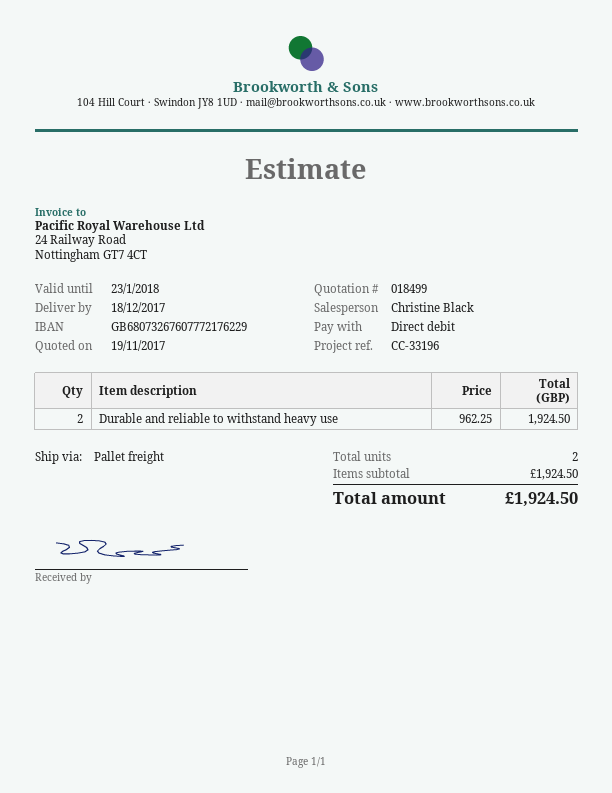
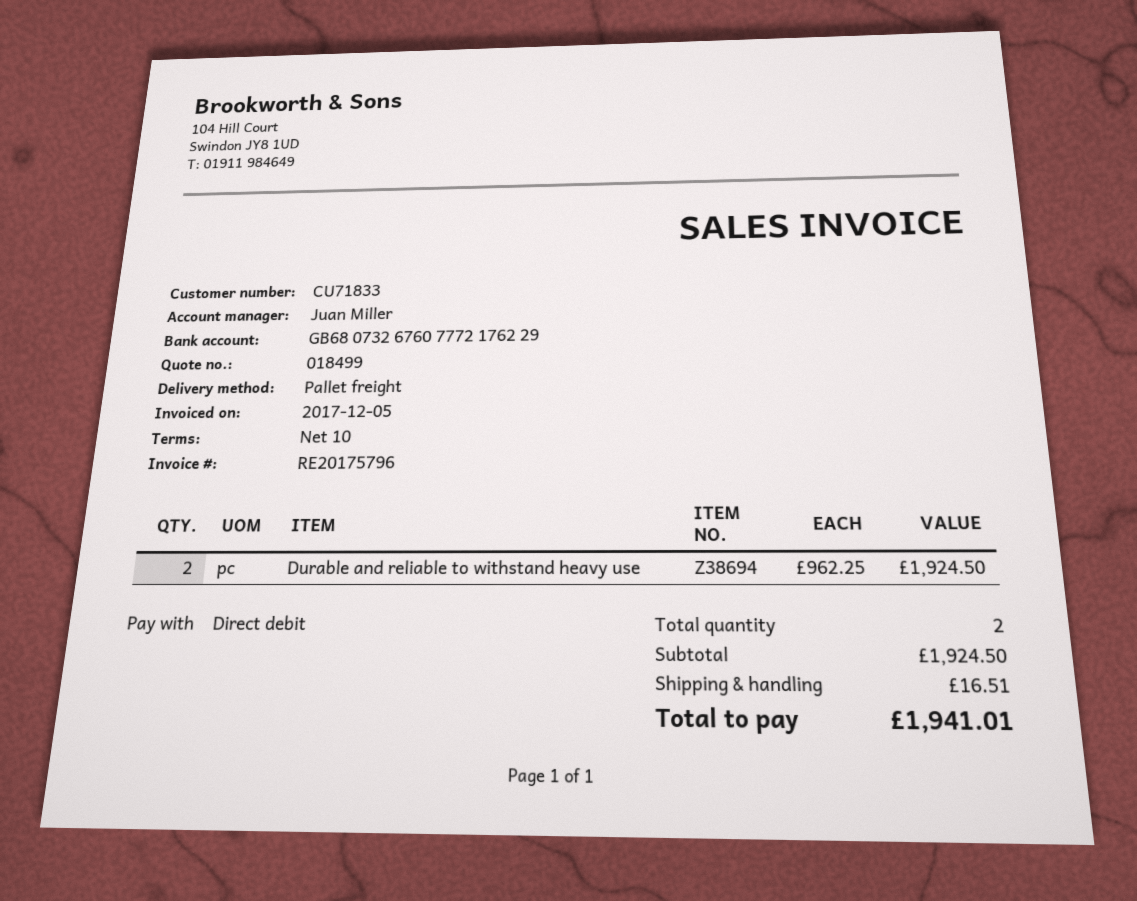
sales rep: Christine Black -> Juan Miller
shipping: none -> 16.51
total: 1924.50 -> 1941.01

